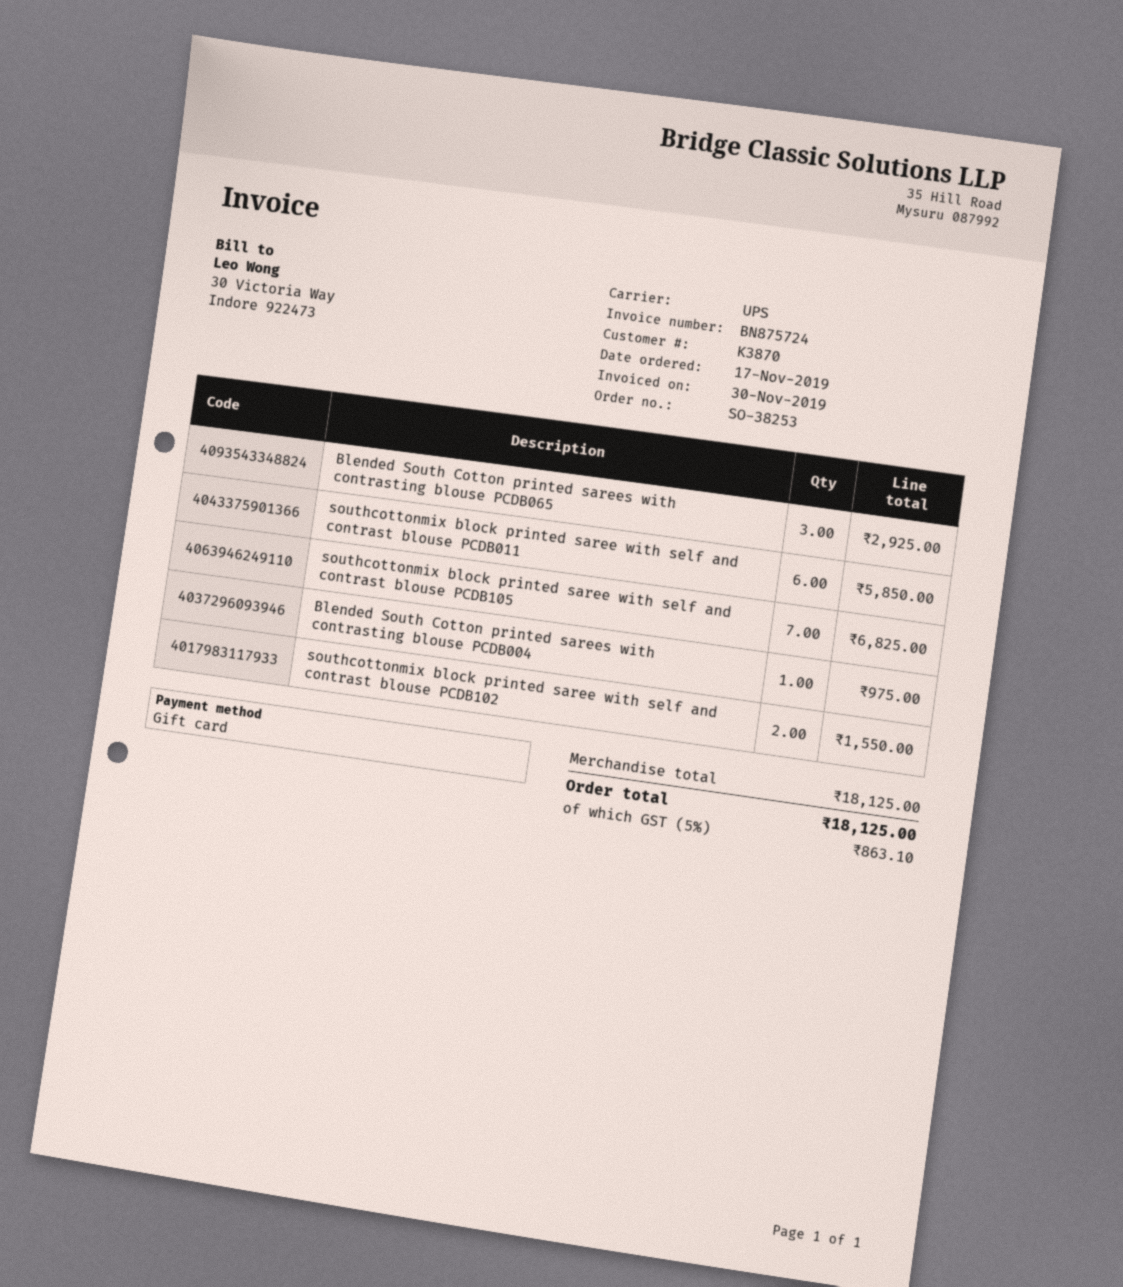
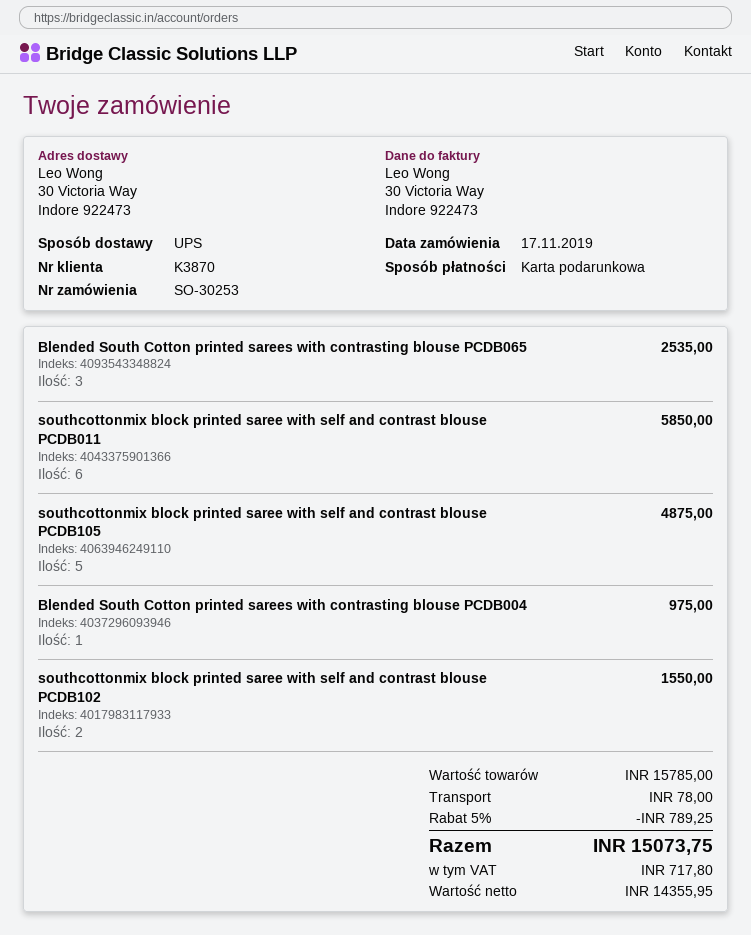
order number: SO-38253 -> SO-30253
Blended South Cotton printed sarees with contrasting blouse PCDB065: 3 for 2925.00 -> 3 for 2535.00
southcottonmix block printed saree with self and contrast blouse PCDB105: 7 for 6825.00 -> 5 for 4875.00
subtotal: 18125.00 -> 15785.00
discount: none -> 5% = 789.25
shipping: none -> 78.00
tax: 863.10 -> 717.80
total: 18125.00 -> 15073.75

